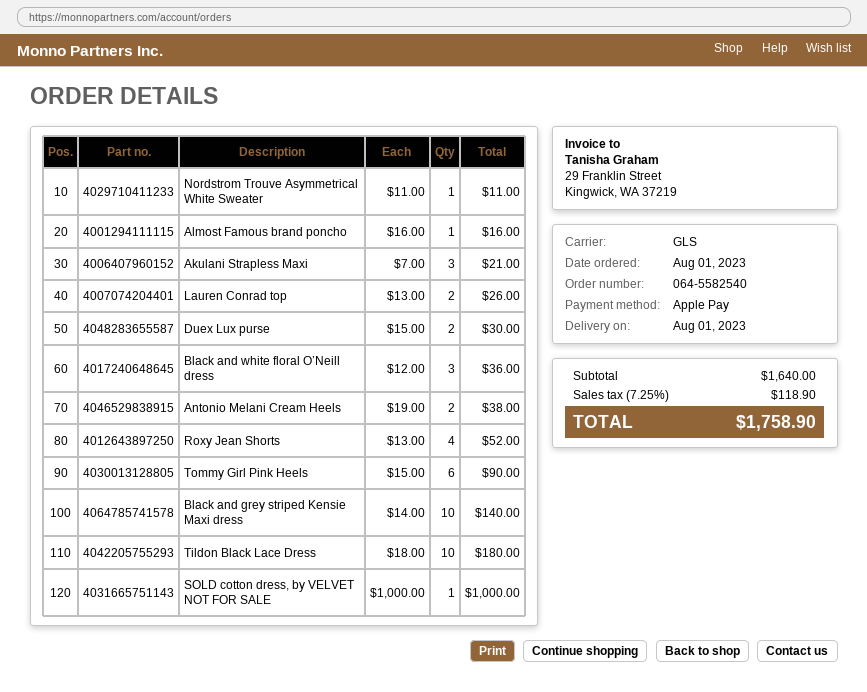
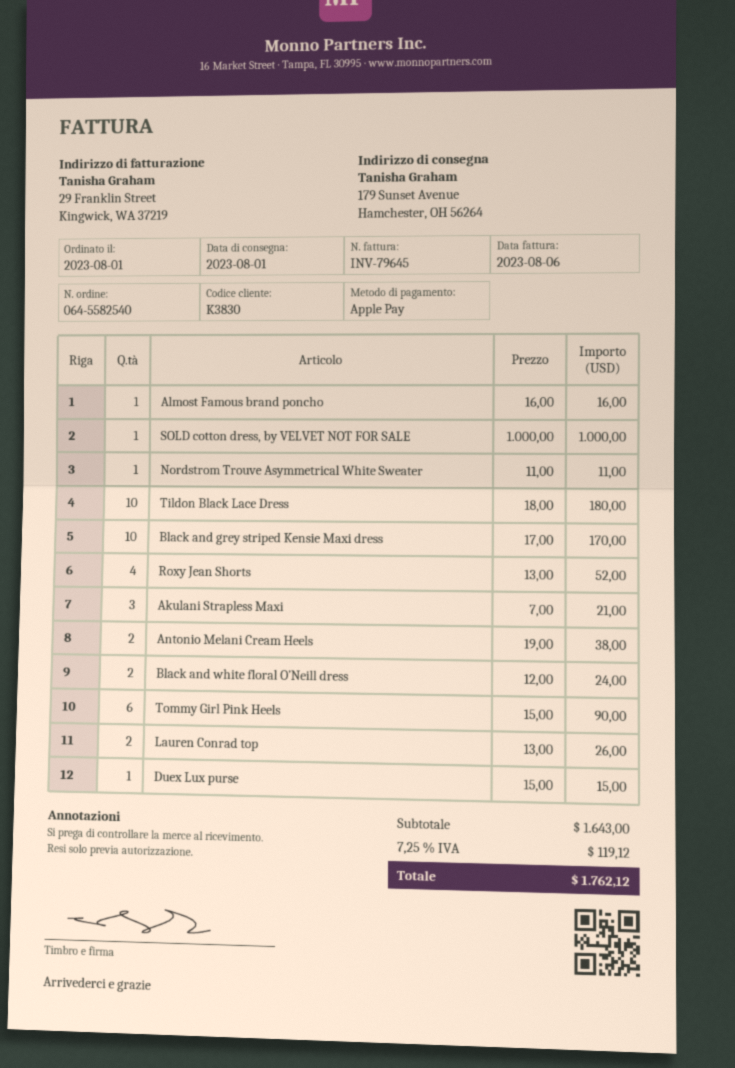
Duex Lux purse: 2 x 15.00 = 30.00 -> 1 x 15.00 = 15.00
Black and white floral O’Neill dress: 3 x 12.00 = 36.00 -> 2 x 12.00 = 24.00
Black and grey striped Kensie Maxi dress: 10 x 14.00 = 140.00 -> 10 x 17.00 = 170.00
subtotal: 1640.00 -> 1643.00
tax: 7.25% = 118.90 -> 7.25% = 119.12
total: 1758.90 -> 1762.12

